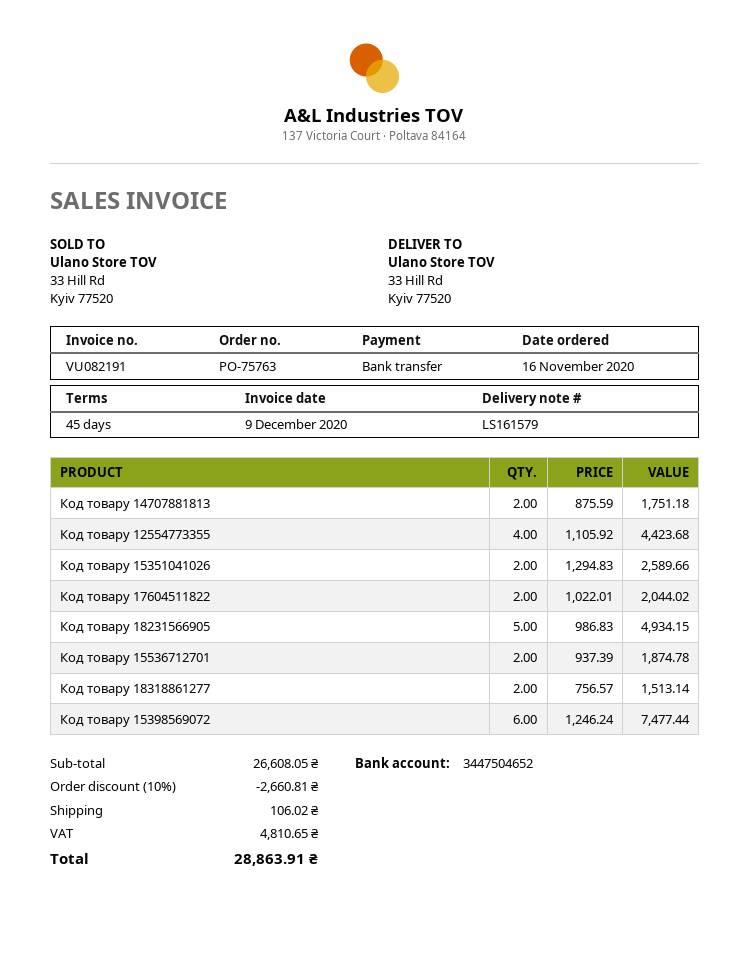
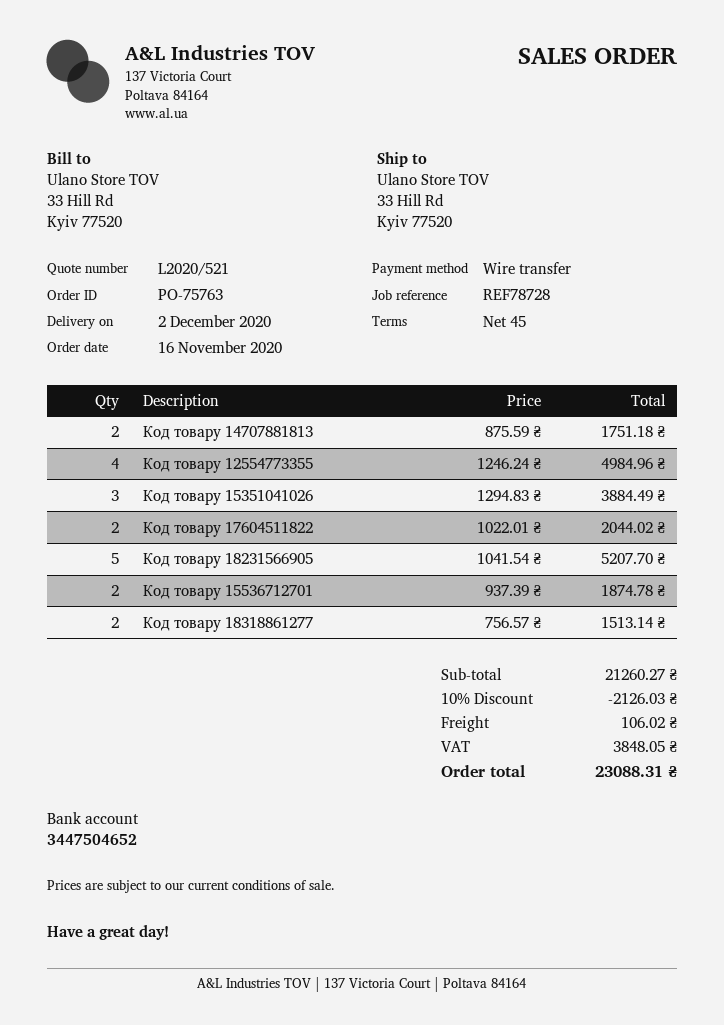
Код товару 12554773355: 4 x 1105.92 = 4423.68 -> 4 x 1246.24 = 4984.96
Код товару 15351041026: 2 x 1294.83 = 2589.66 -> 3 x 1294.83 = 3884.49
Код товару 18231566905: 5 x 986.83 = 4934.15 -> 5 x 1041.54 = 5207.70
Код товару 15398569072: 6 x 1246.24 = 7477.44 -> none
subtotal: 26608.05 -> 21260.27
discount: 10% = 2660.81 -> 10% = 2126.03
tax: 4810.65 -> 3848.05
total: 28863.91 -> 23088.31

